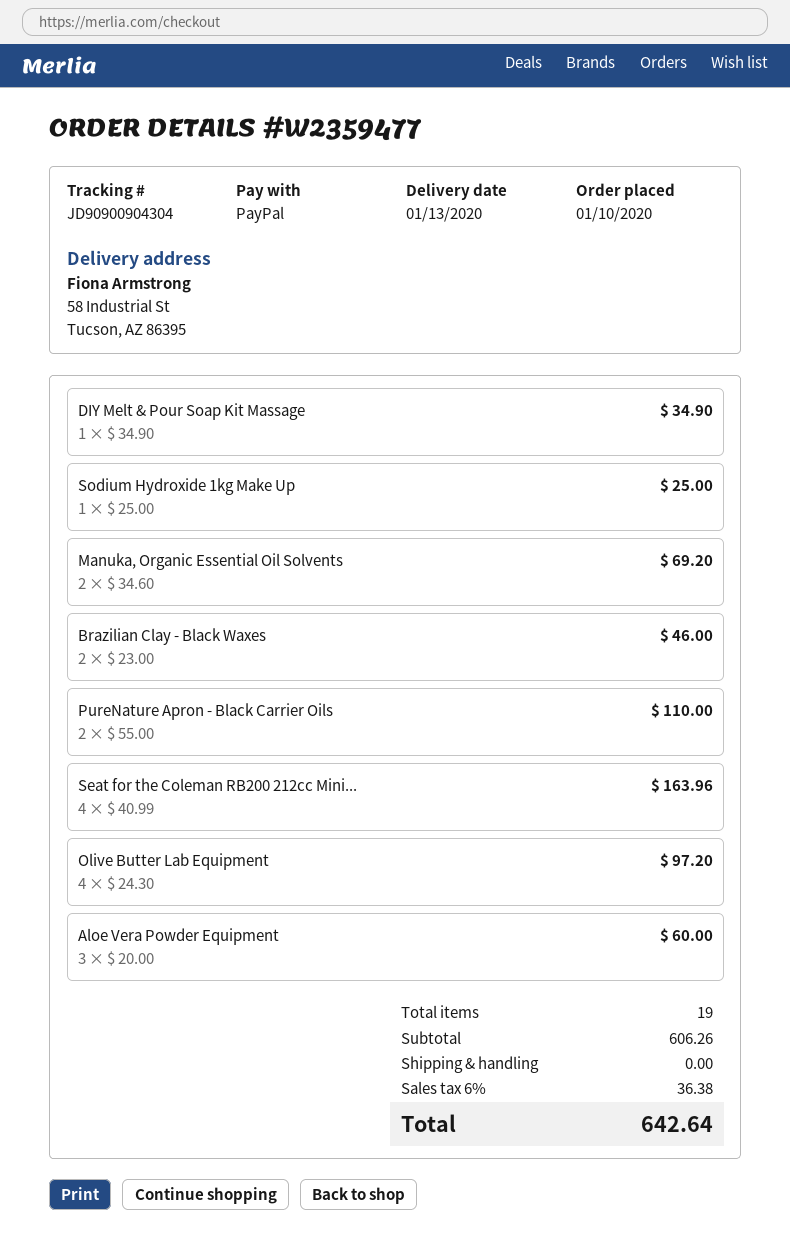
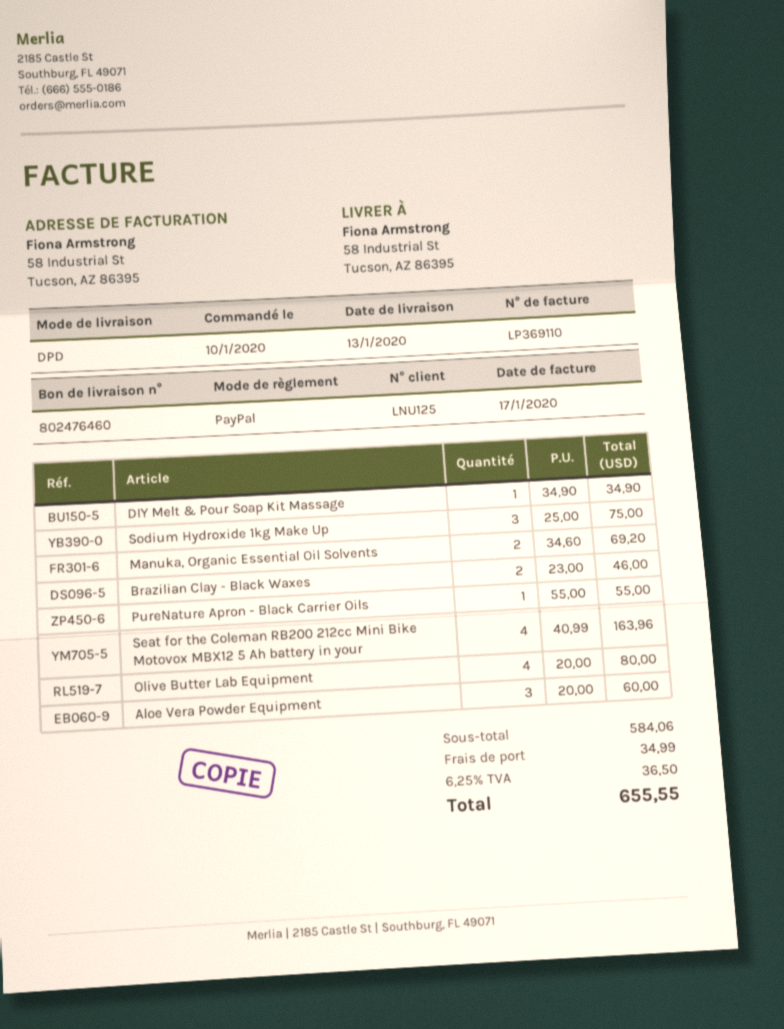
Sodium Hydroxide 1kg Make Up: 1 x 25.00 = 25.00 -> 3 x 25.00 = 75.00
PureNature Apron - Black Carrier Oils: 2 x 55.00 = 110.00 -> 1 x 55.00 = 55.00
Olive Butter Lab Equipment: 4 x 24.30 = 97.20 -> 4 x 20.00 = 80.00
subtotal: 606.26 -> 584.06
shipping: 0.00 -> 34.99
tax: 6% = 36.38 -> 6.25% = 36.50
total: 642.64 -> 655.55

